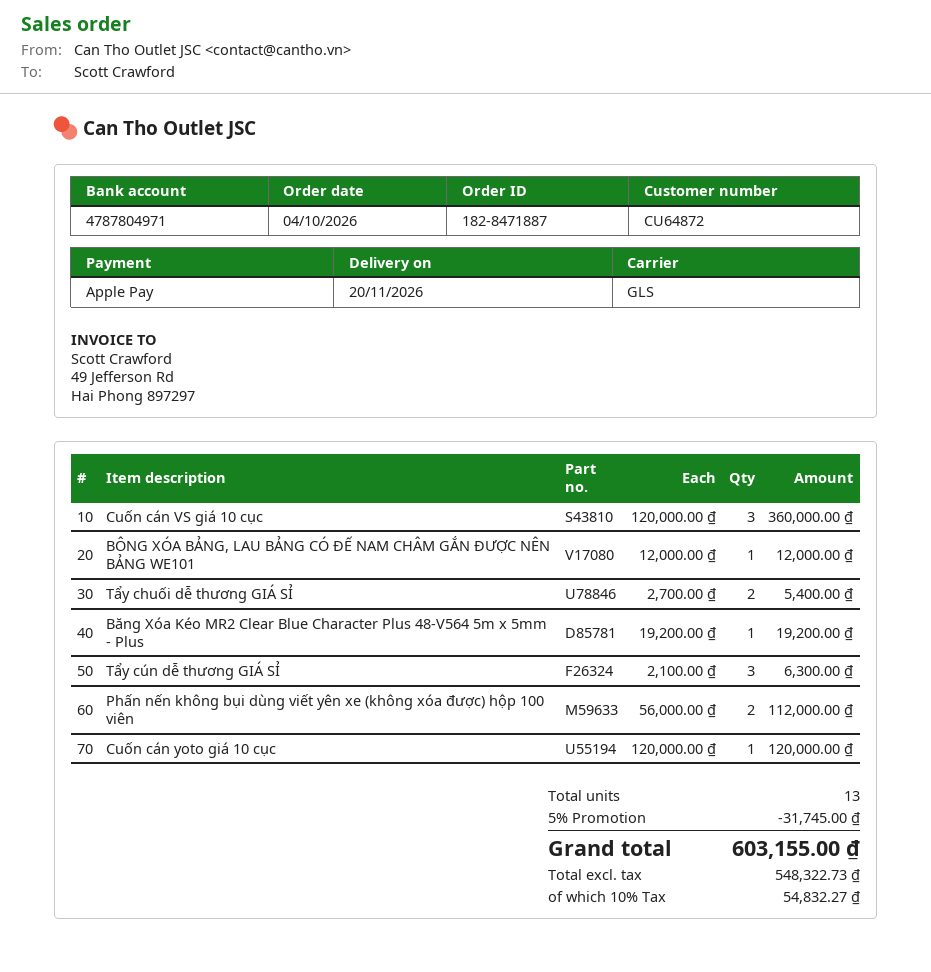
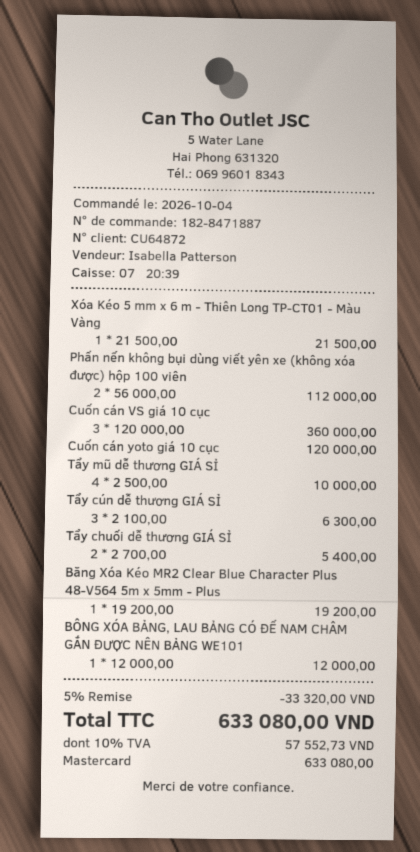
payment method: Apple Pay -> Mastercard
Xóa Kéo 5 mm x 6 m - Thiên Long TP-CT01 - Màu Vàng: none -> 1 x 21500.00 = 21500.00
Tẩy mũ dễ thương GIÁ SỈ: none -> 4 x 2500.00 = 10000.00
discount: 5% = 31745.00 -> 5% = 33320.00
tax: 10% = 54832.27 -> 10% = 57552.73
total: 603155.00 -> 633080.00

